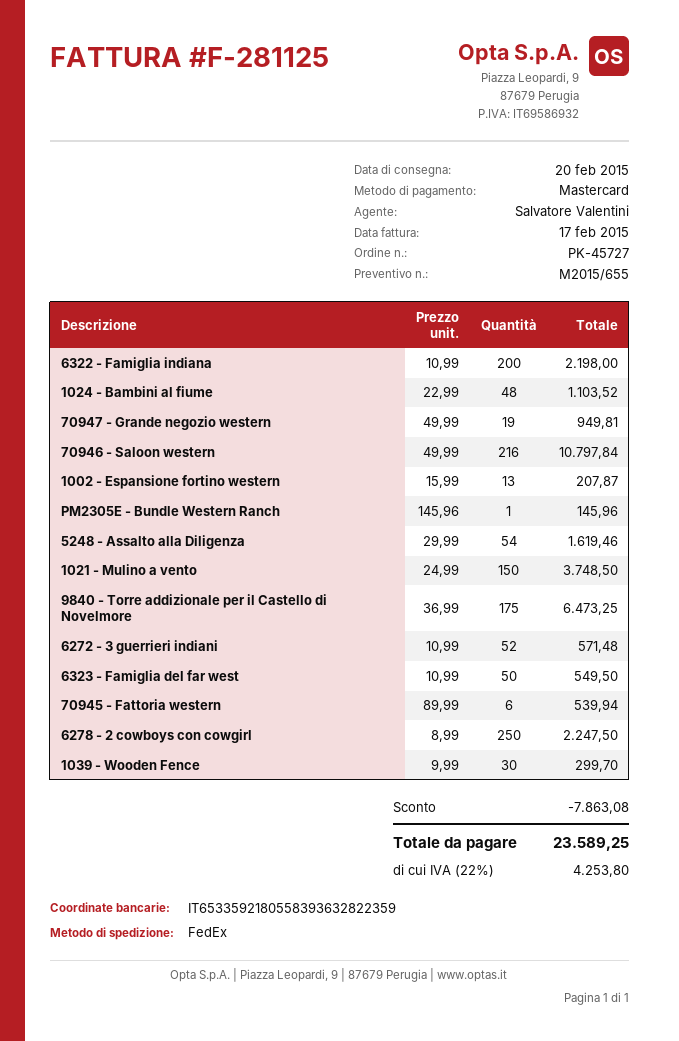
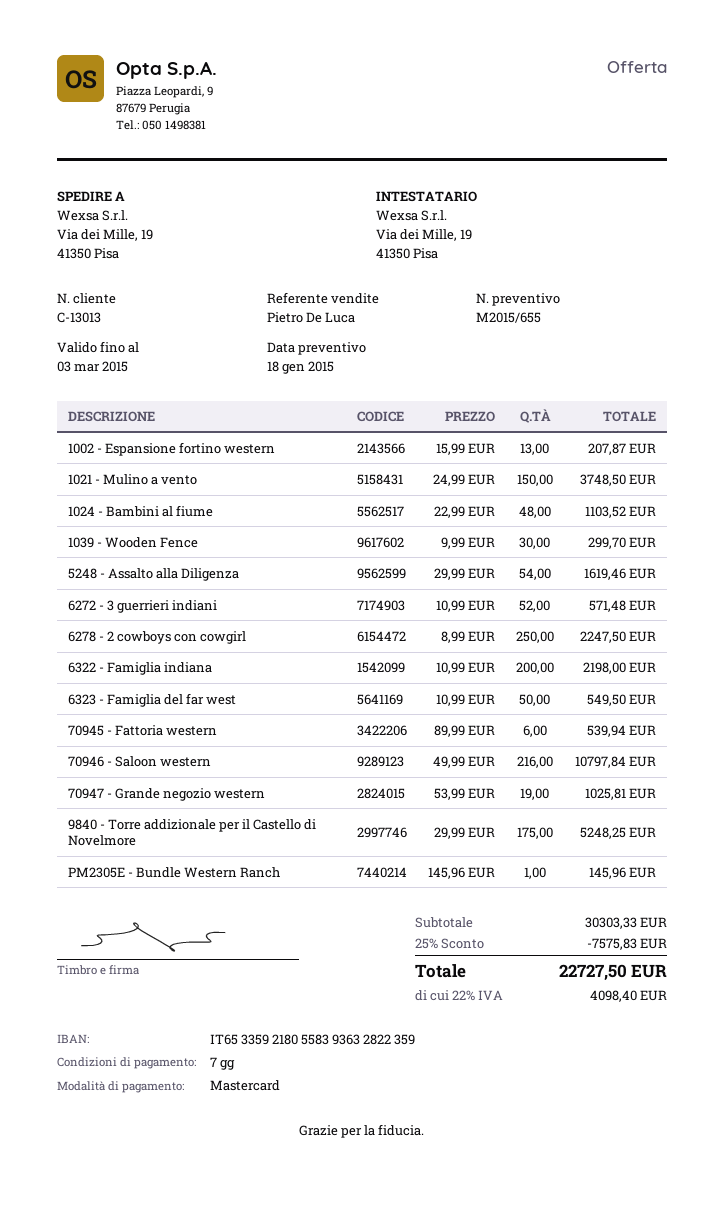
sales rep: Salvatore Valentini -> Pietro De Luca
70947 - Grande negozio western: 19 x 49.99 = 949.81 -> 19 x 53.99 = 1025.81
9840 - Torre addizionale per il Castello di Novelmore: 175 x 36.99 = 6473.25 -> 175 x 29.99 = 5248.25
discount: 7863.08 -> 7575.83
tax: 22% = 4253.80 -> 22% = 4098.40
total: 23589.25 -> 22727.50

